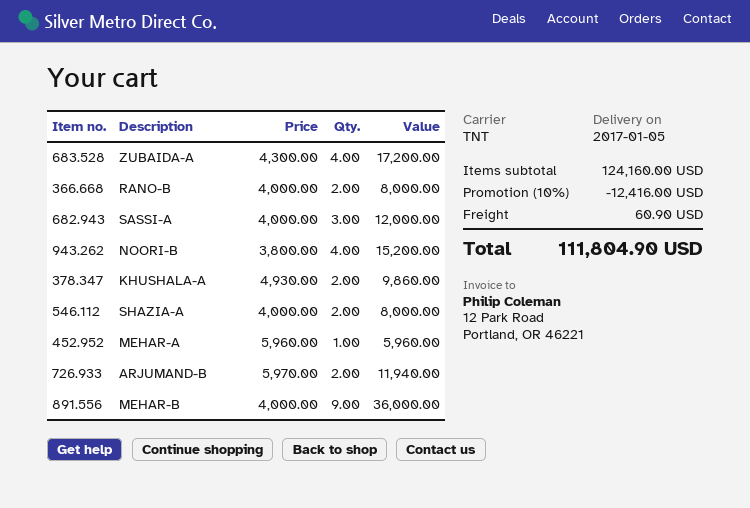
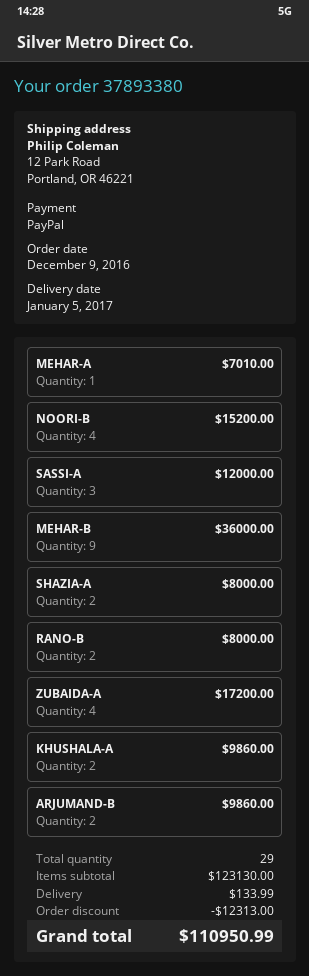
MEHAR-A: 1 for 5960.00 -> 1 for 7010.00
ARJUMAND-B: 2 for 11940.00 -> 2 for 9860.00
subtotal: 124160.00 -> 123130.00
discount: 12416.00 -> 12313.00
shipping: 60.90 -> 133.99
total: 111804.90 -> 110950.99

